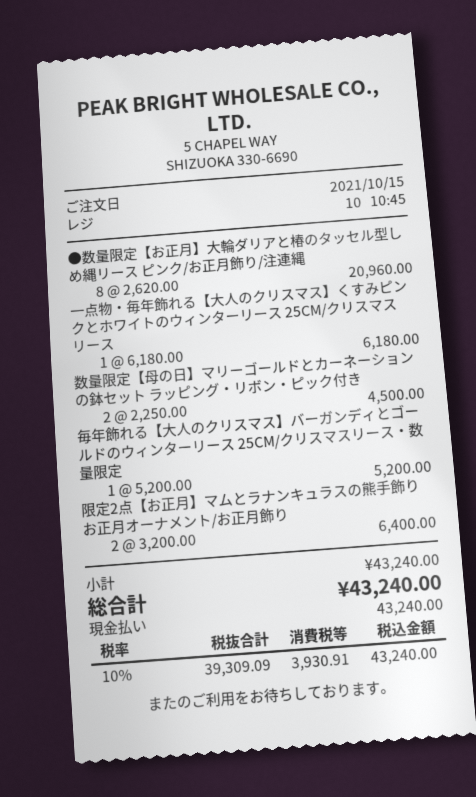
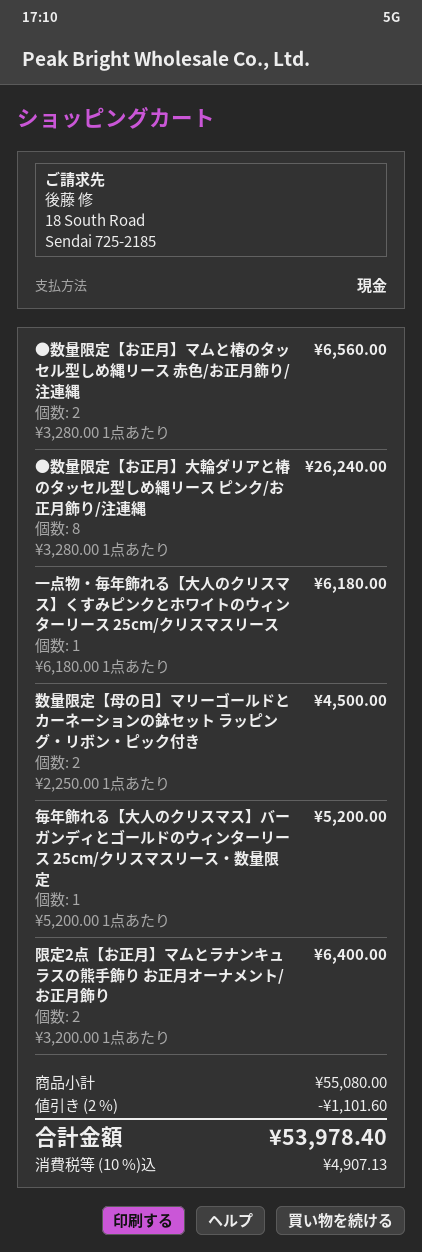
●数量限定【お正月】大輪ダリアと椿のタッセル型しめ縄リース ピンク/お正月飾り/注連縄: 8 x 2620.00 = 20960.00 -> 8 x 3280.00 = 26240.00
●数量限定【お正月】マムと椿のタッセル型しめ縄リース 赤色/お正月飾り/注連縄: none -> 2 x 3280.00 = 6560.00
subtotal: 43240.00 -> 55080.00
discount: none -> 2% = 1101.60
tax: 10% = 3930.91 -> 10% = 4907.13
total: 43240.00 -> 53978.40

